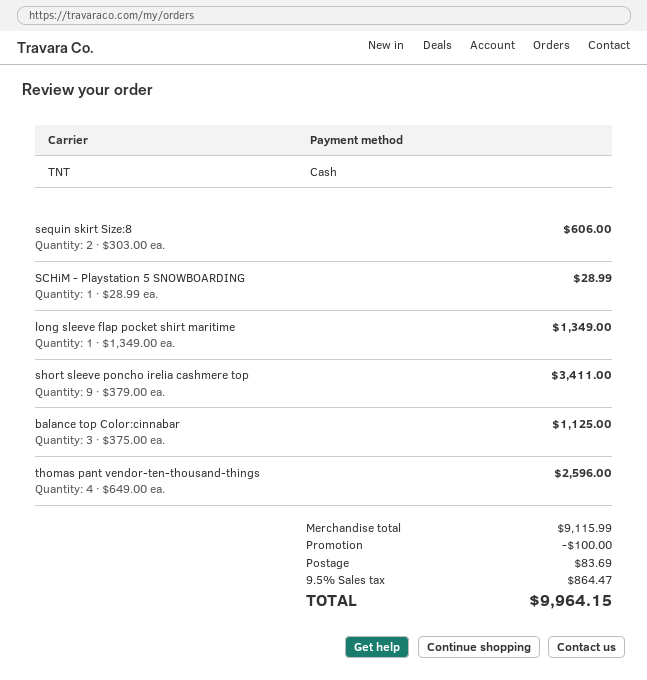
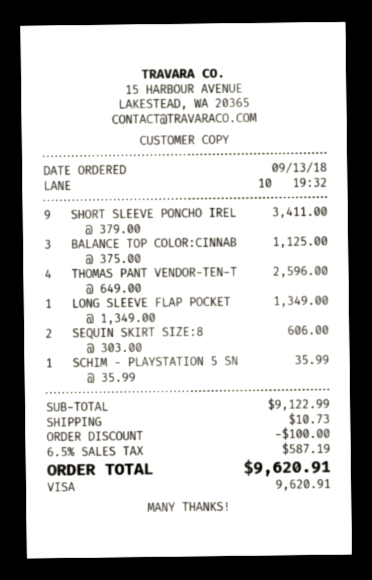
payment method: cash -> Visa
SCHiM - Playstation 5 SNOWBOARDING: 1 x 28.99 = 28.99 -> 1 x 35.99 = 35.99
subtotal: 9115.99 -> 9122.99
shipping: 83.69 -> 10.73
tax: 9.5% = 864.47 -> 6.5% = 587.19
total: 9964.15 -> 9620.91

